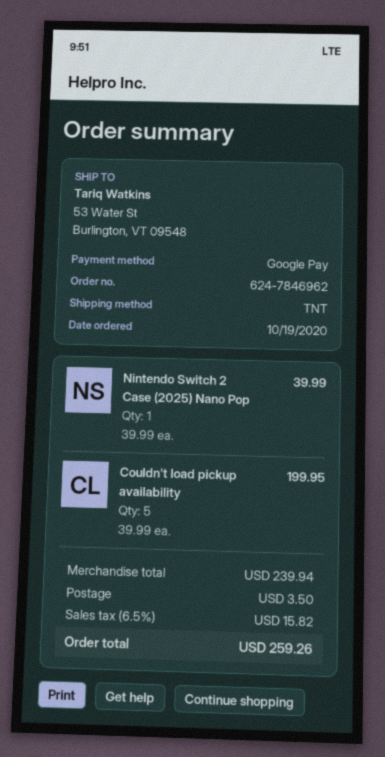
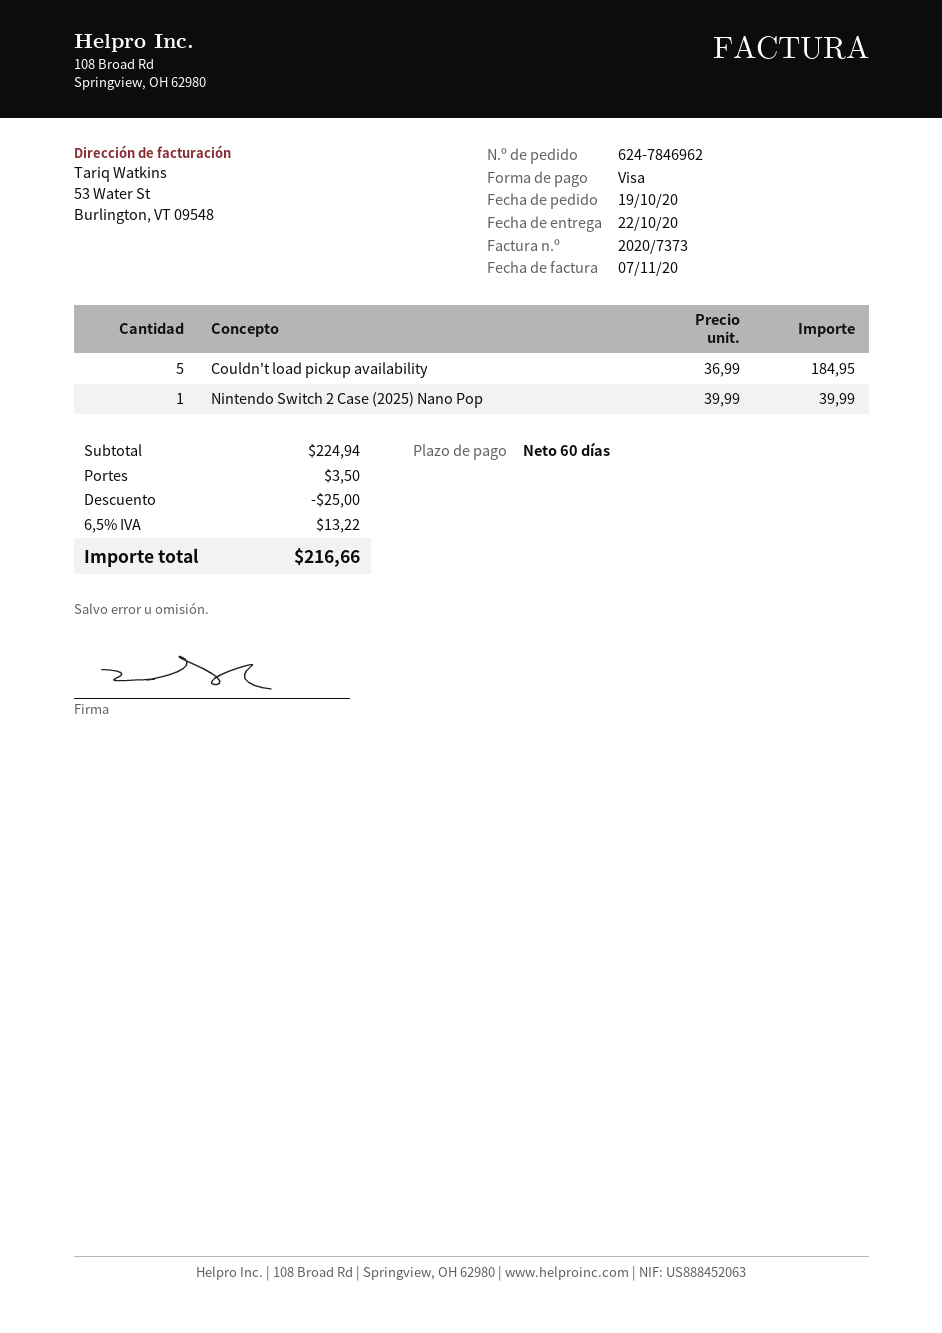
payment method: Google Pay -> Visa
Couldn't load pickup availability: 5 x 39.99 = 199.95 -> 5 x 36.99 = 184.95
subtotal: 239.94 -> 224.94
discount: none -> 25.00
tax: 6.5% = 15.82 -> 6.5% = 13.22
total: 259.26 -> 216.66

